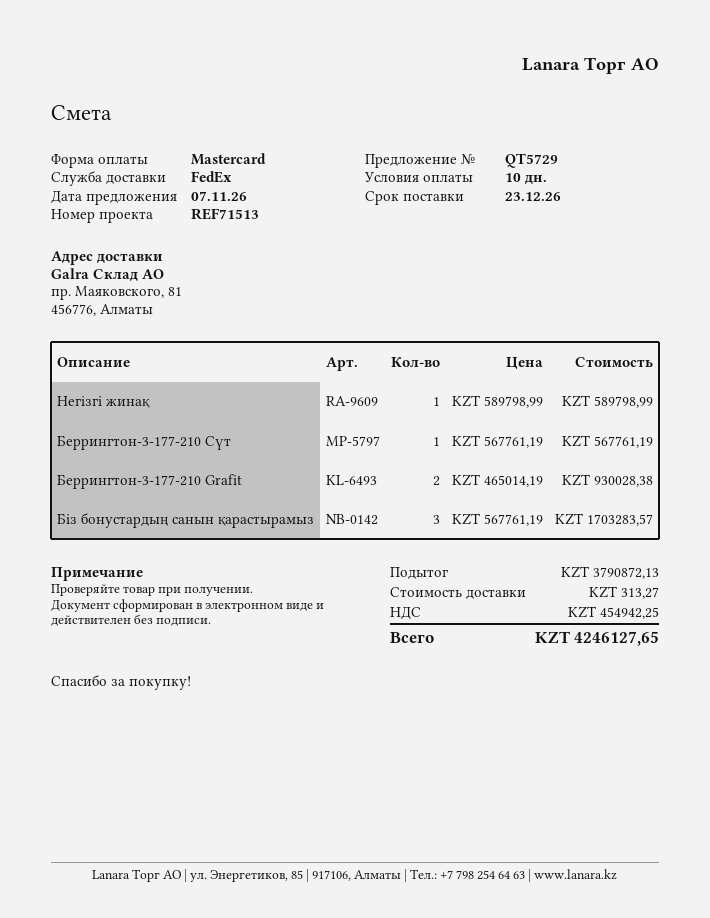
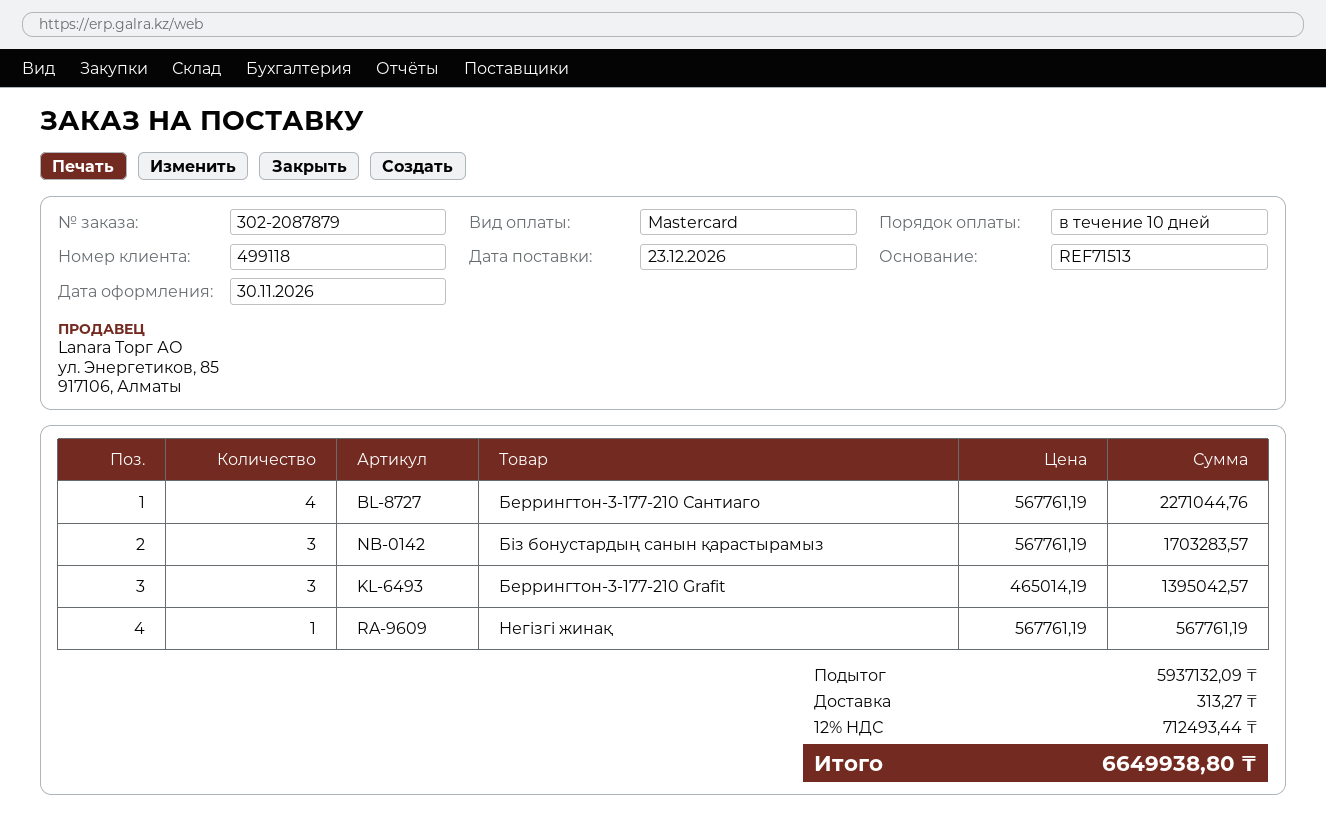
Негізгі жинақ: 1 x 589798.99 = 589798.99 -> 1 x 567761.19 = 567761.19
Беррингтон-3-177-210 Сүт: 1 x 567761.19 = 567761.19 -> none
Беррингтон-3-177-210 Grafit: 2 x 465014.19 = 930028.38 -> 3 x 465014.19 = 1395042.57
Беррингтон-3-177-210 Сантиаго: none -> 4 x 567761.19 = 2271044.76
subtotal: 3790872.13 -> 5937132.09
tax: 454942.25 -> 712493.44
total: 4246127.65 -> 6649938.80

